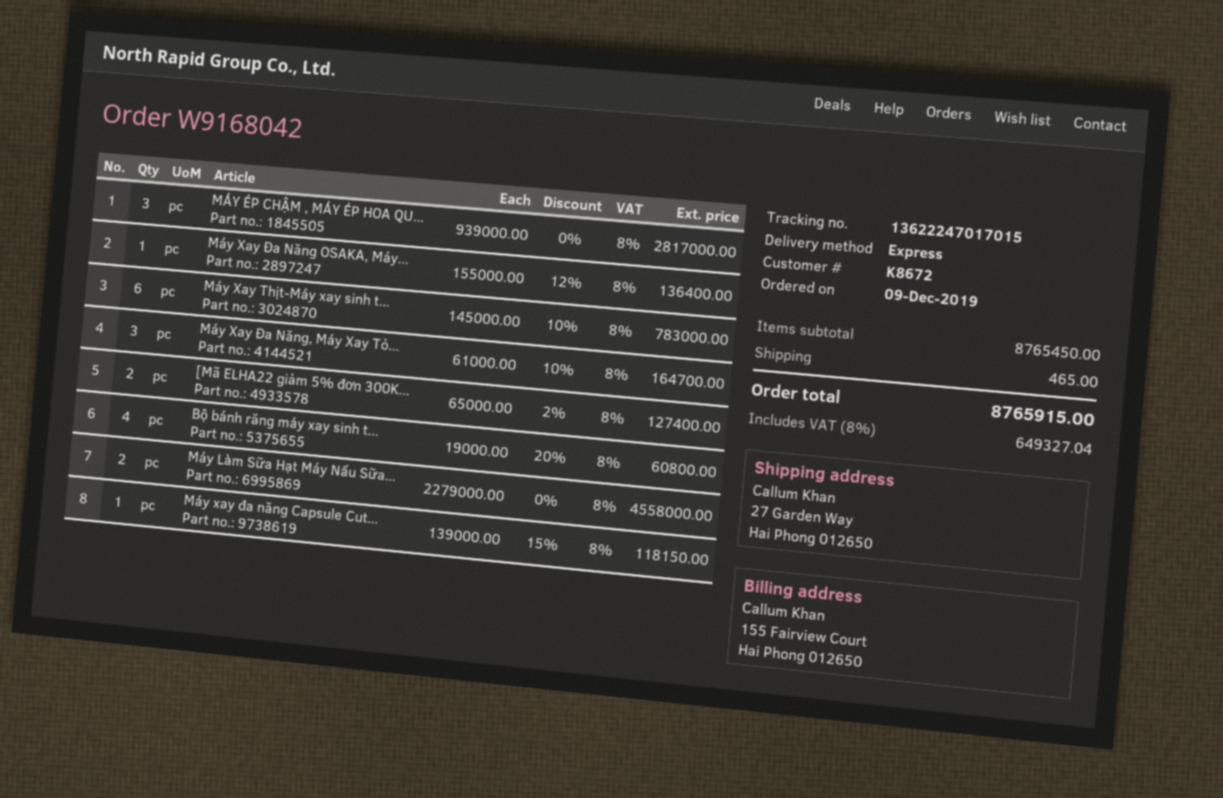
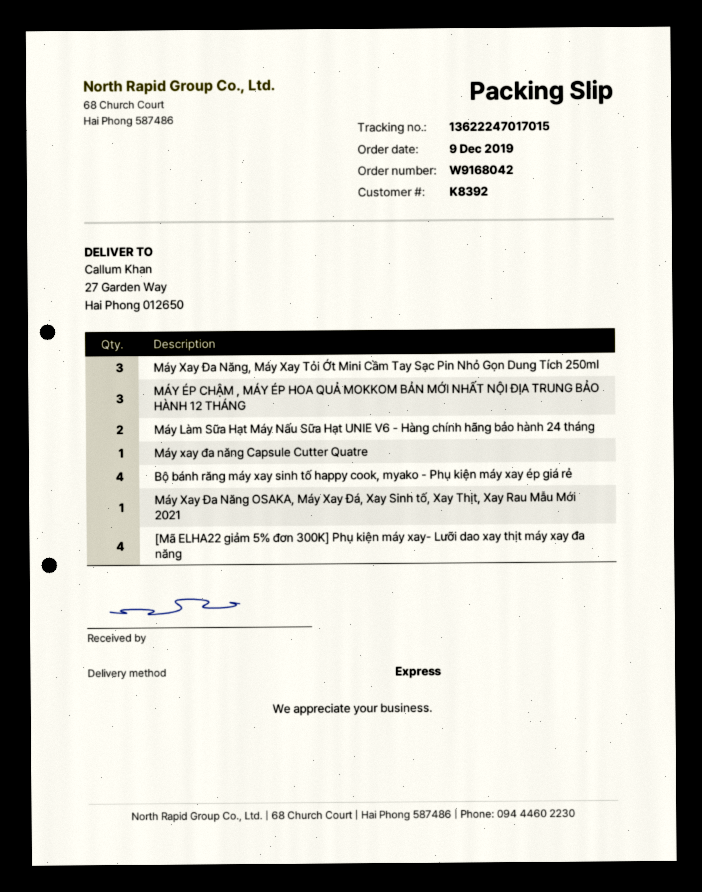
customer number: K8672 -> K8392
Máy Xay Thịt-Máy xay sinh t...: 6 -> none
[Mã ELHA22 giảm 5% đơn 300K...: 2 -> 4

